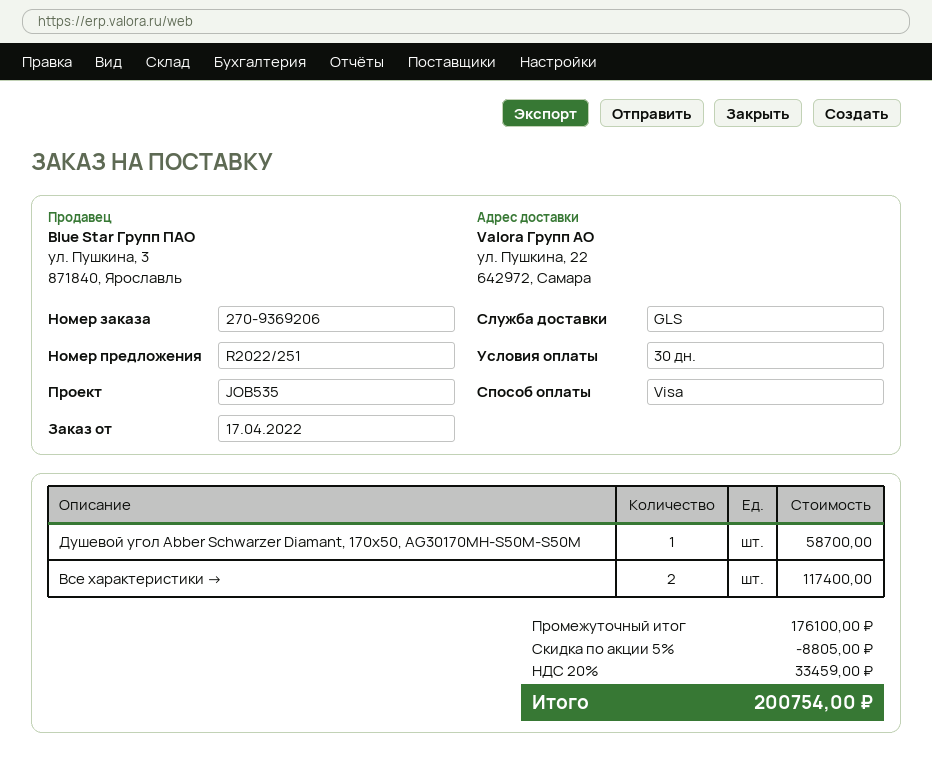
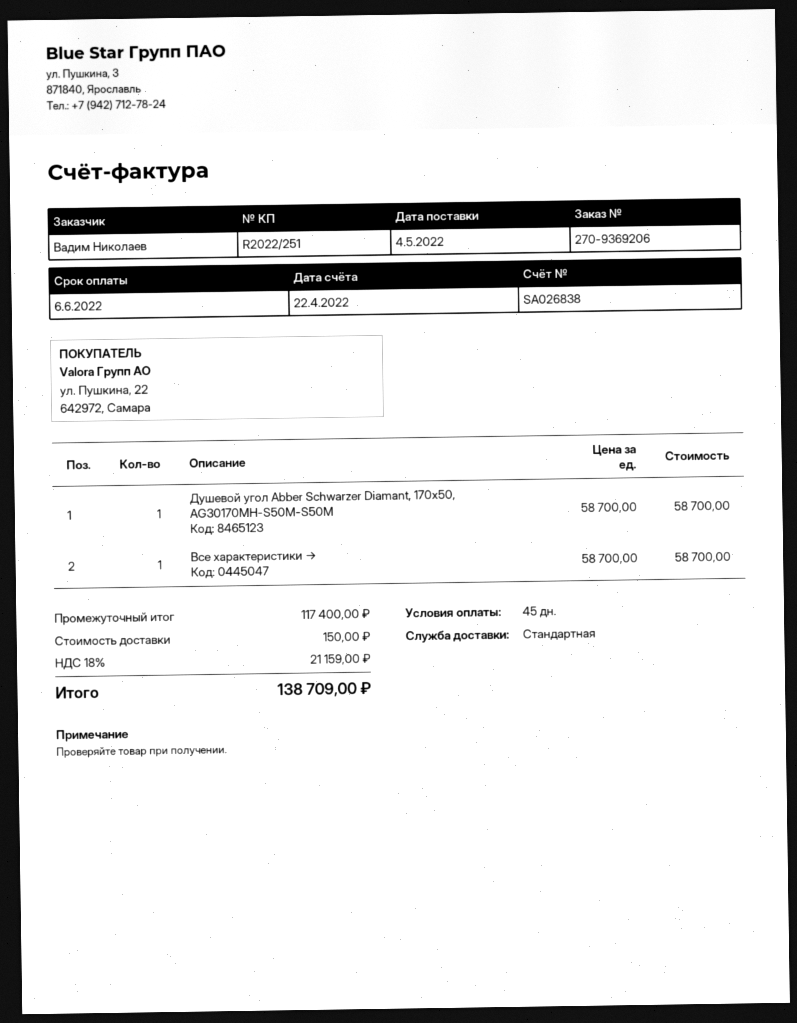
payment terms: 30 days -> 45 days
shipping method: GLS -> standard
Все характеристики →: 2 for 117400.00 -> 1 for 58700.00
subtotal: 176100.00 -> 117400.00
discount: 5% = 8805.00 -> none
shipping: none -> 150.00
tax: 20% = 33459.00 -> 18% = 21159.00
total: 200754.00 -> 138709.00

